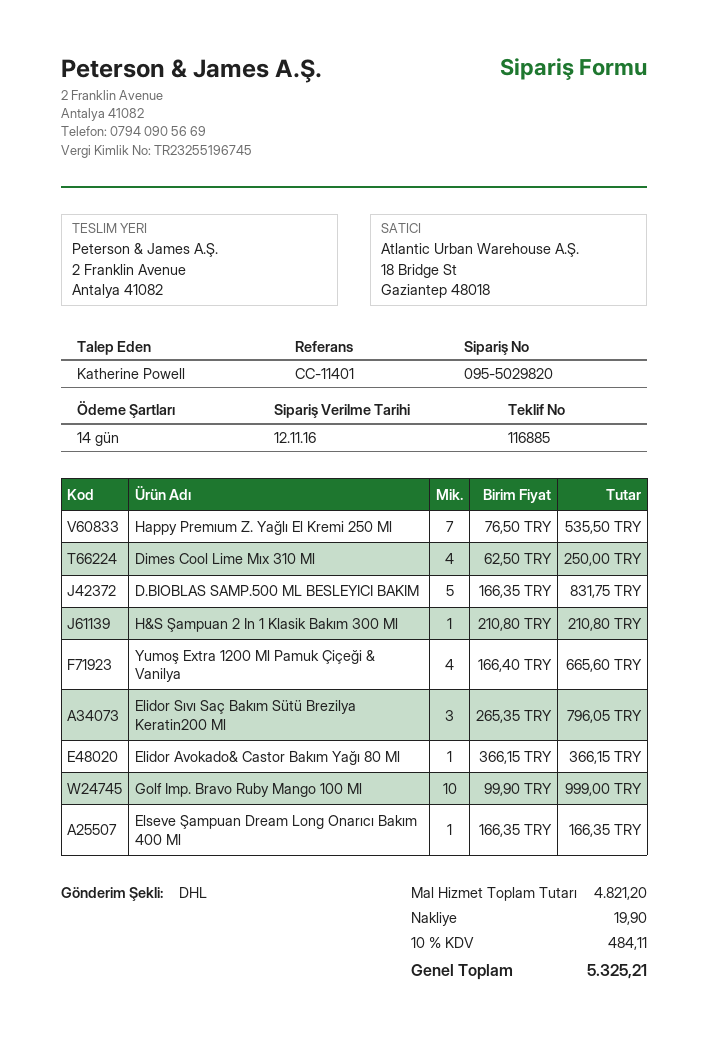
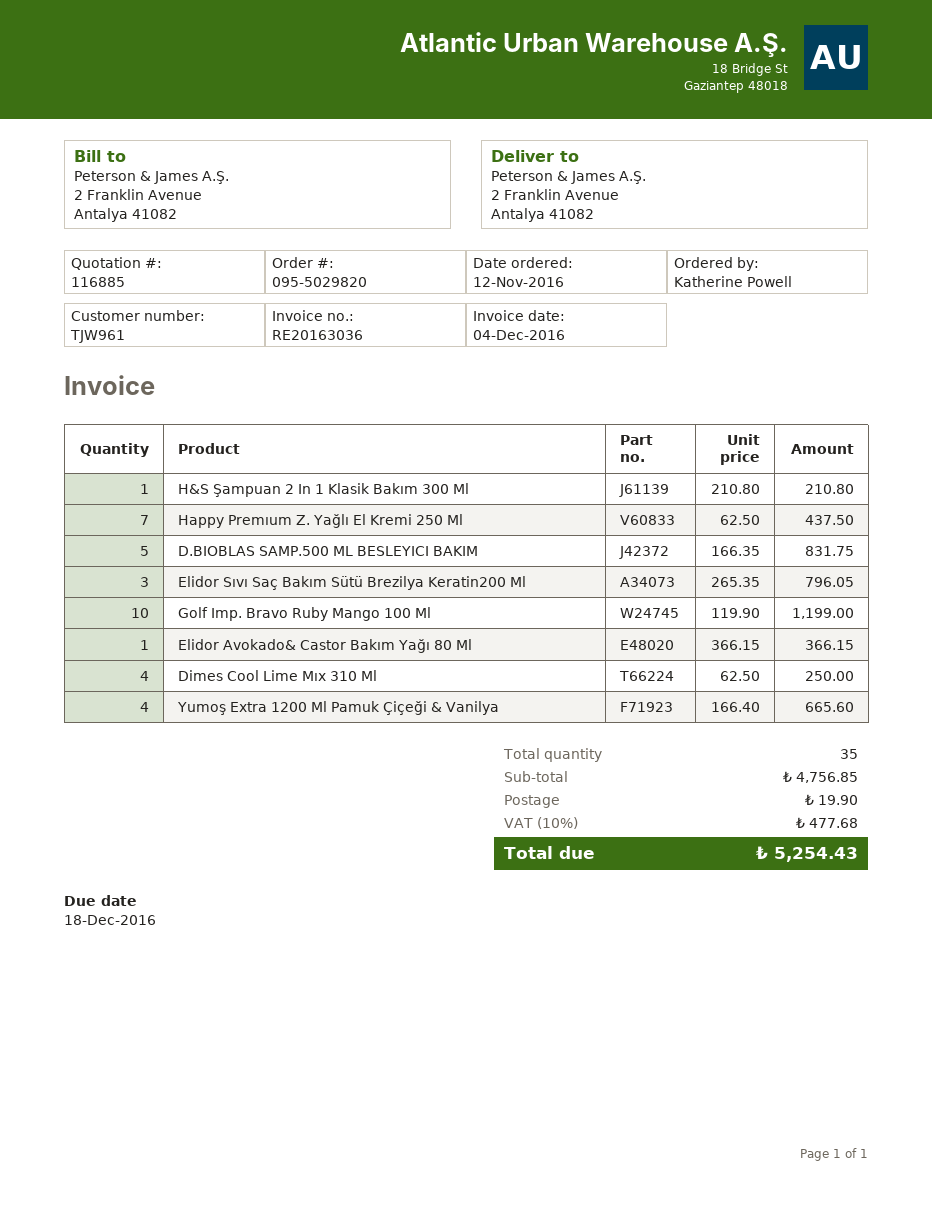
Happy Premıum Z. Yağlı El Kremi 250 Ml: 7 x 76.50 = 535.50 -> 7 x 62.50 = 437.50
Golf Imp. Bravo Ruby Mango 100 Ml: 10 x 99.90 = 999.00 -> 10 x 119.90 = 1199.00
Elseve Şampuan Dream Long Onarıcı Bakım 400 Ml: 1 x 166.35 = 166.35 -> none
subtotal: 4821.20 -> 4756.85
tax: 10% = 484.11 -> 10% = 477.68
total: 5325.21 -> 5254.43

